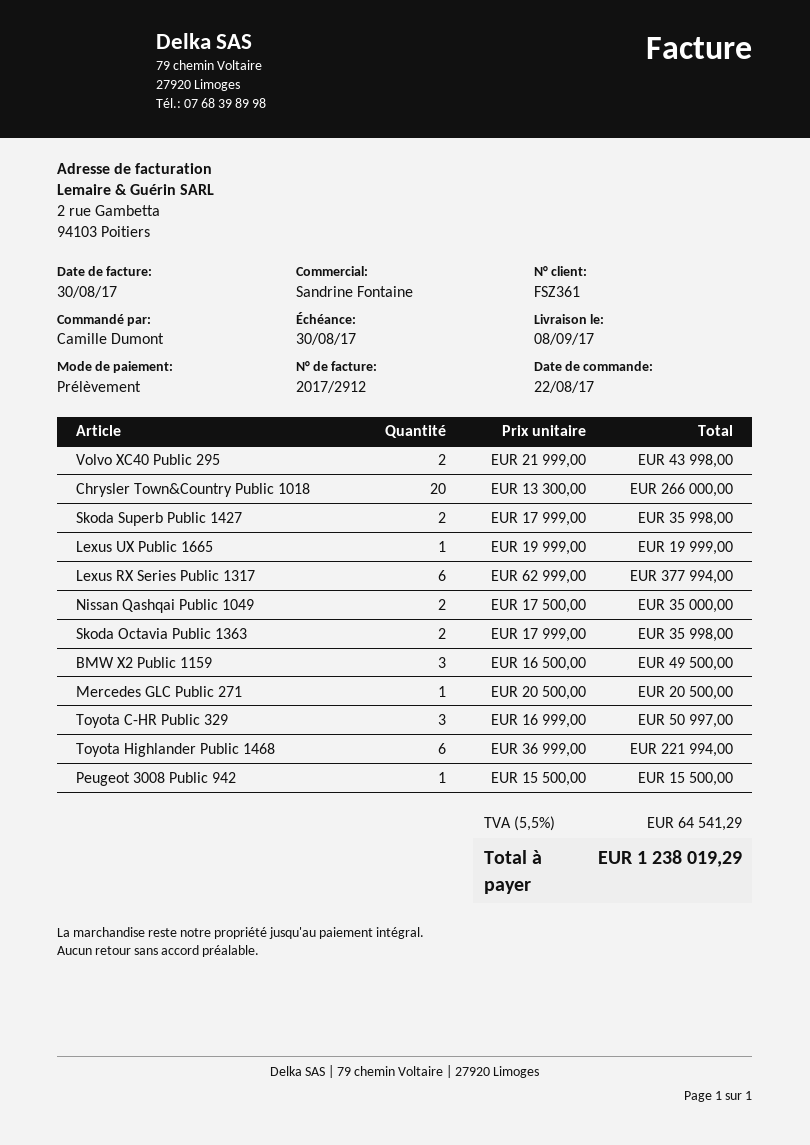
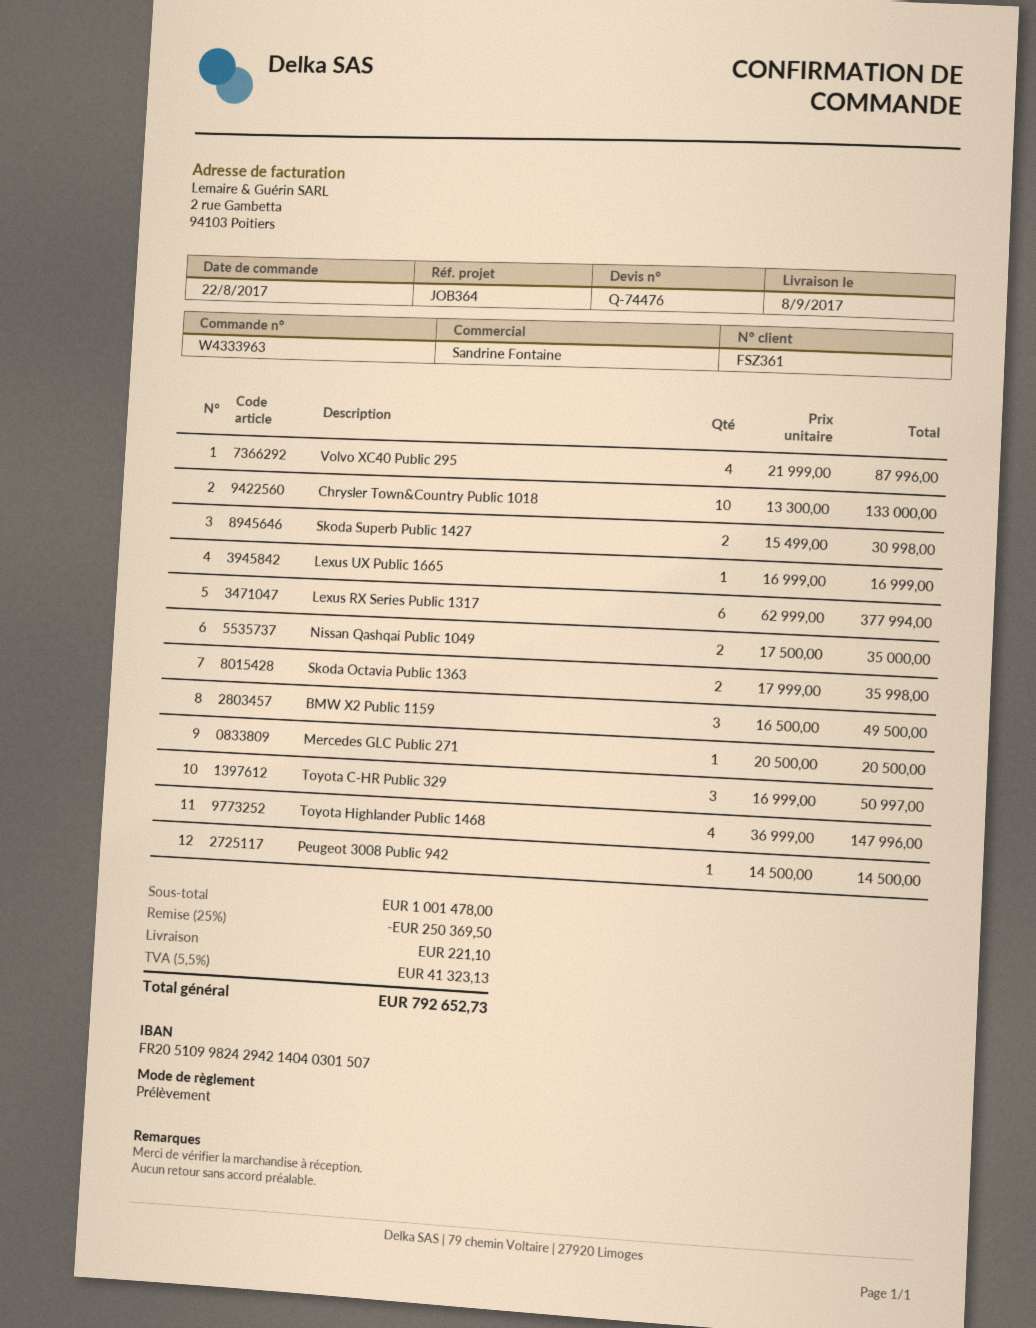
Volvo XC40 Public 295: 2 x 21999.00 = 43998.00 -> 4 x 21999.00 = 87996.00
Chrysler Town&Country Public 1018: 20 x 13300.00 = 266000.00 -> 10 x 13300.00 = 133000.00
Skoda Superb Public 1427: 2 x 17999.00 = 35998.00 -> 2 x 15499.00 = 30998.00
Lexus UX Public 1665: 1 x 19999.00 = 19999.00 -> 1 x 16999.00 = 16999.00
Toyota Highlander Public 1468: 6 x 36999.00 = 221994.00 -> 4 x 36999.00 = 147996.00
Peugeot 3008 Public 942: 1 x 15500.00 = 15500.00 -> 1 x 14500.00 = 14500.00
discount: none -> 25% = 250369.50
shipping: none -> 221.10
tax: 5.5% = 64541.29 -> 5.5% = 41323.13
total: 1238019.29 -> 792652.73

